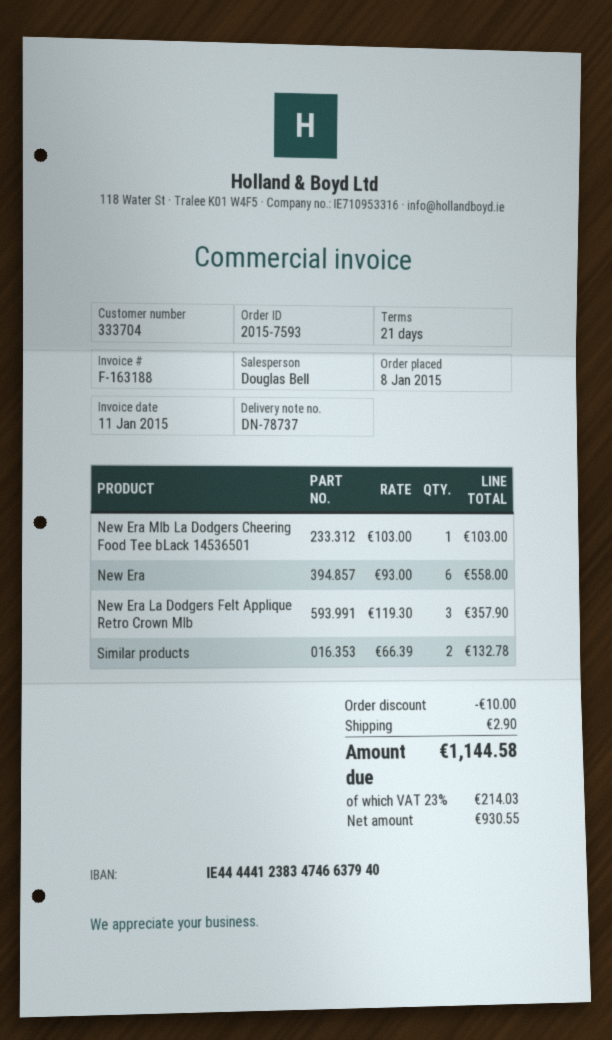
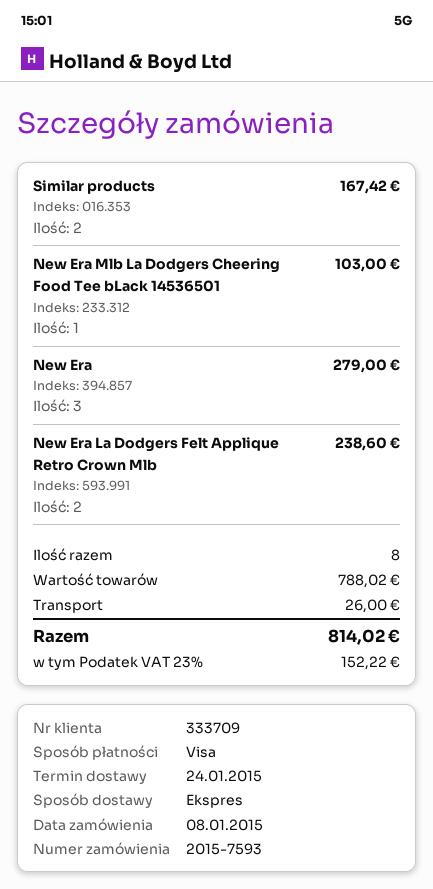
customer number: 333704 -> 333709
New Era: 6 for 558.00 -> 3 for 279.00
New Era La Dodgers Felt Applique Retro Crown Mlb: 3 for 357.90 -> 2 for 238.60
Similar products: 2 for 132.78 -> 2 for 167.42
discount: 10.00 -> none
shipping: 2.90 -> 26.00
tax: 23% = 214.03 -> 23% = 152.22
total: 1144.58 -> 814.02

